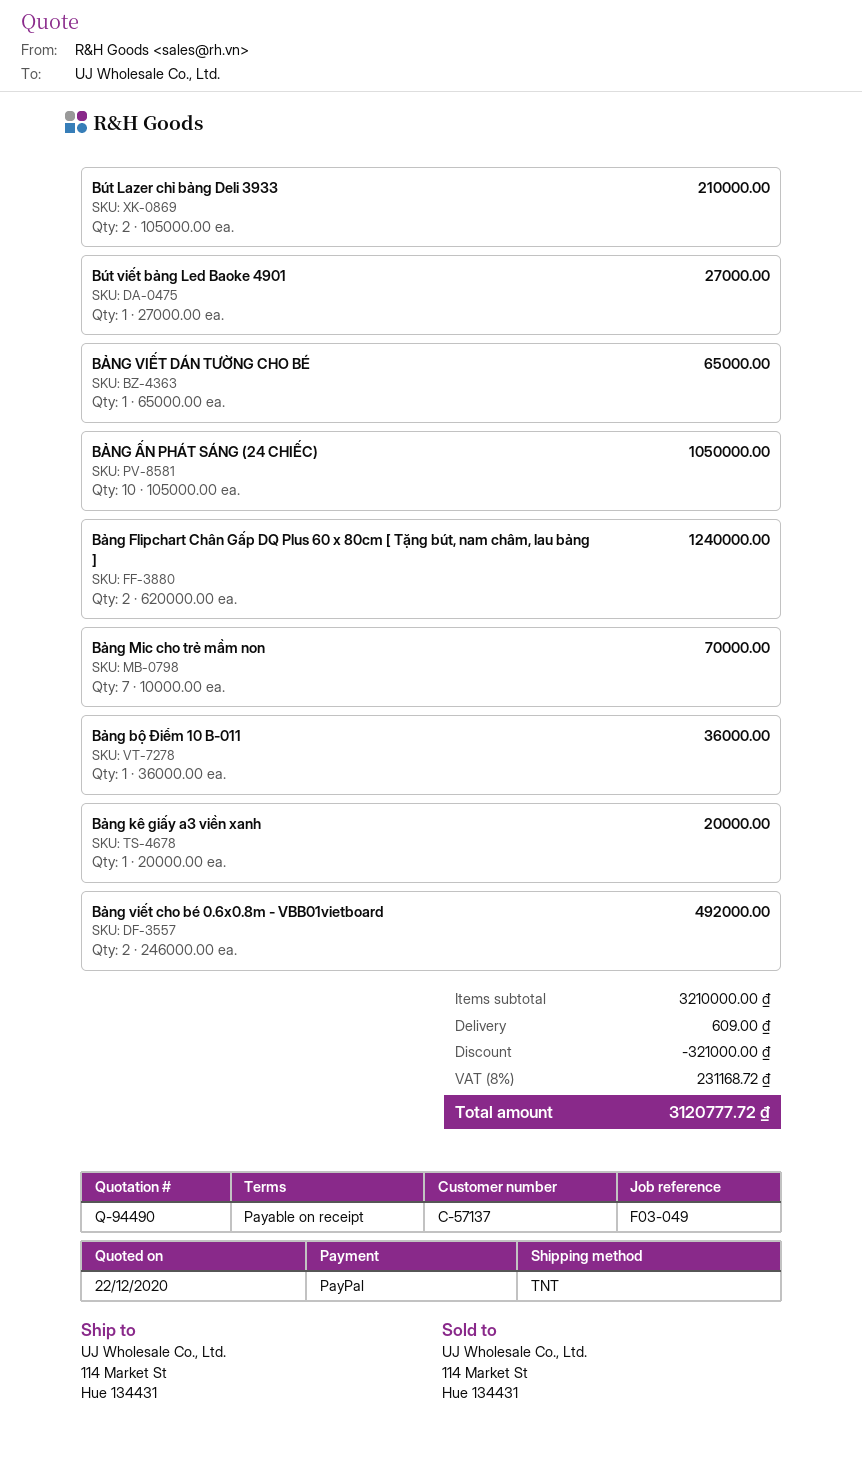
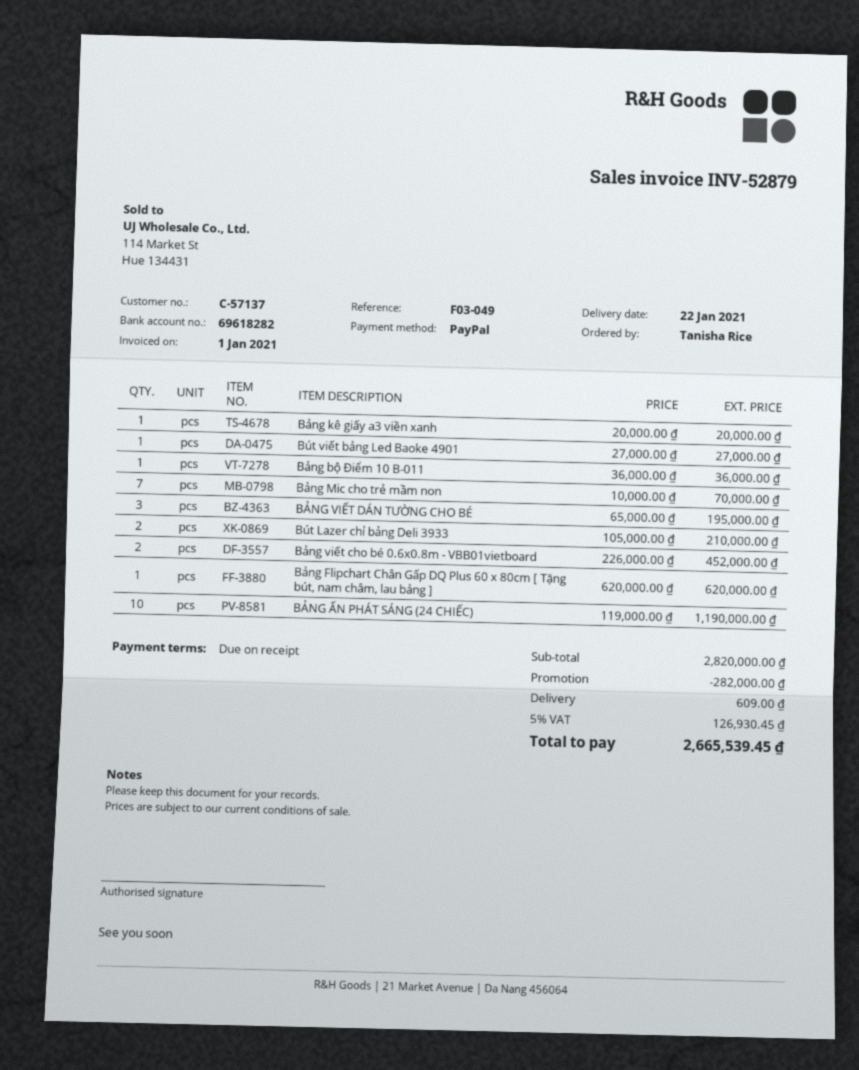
BẢNG VIẾT DÁN TƯỜNG CHO BÉ: 1 x 65000.00 = 65000.00 -> 3 x 65000.00 = 195000.00
BẢNG ẤN PHÁT SÁNG (24 CHIẾC): 10 x 105000.00 = 1050000.00 -> 10 x 119000.00 = 1190000.00
Bảng Flipchart Chân Gấp DQ Plus 60 x 80cm [ Tặng bút, nam châm, lau bảng ]: 2 x 620000.00 = 1240000.00 -> 1 x 620000.00 = 620000.00
Bảng viết cho bé 0.6x0.8m - VBB01vietboard: 2 x 246000.00 = 492000.00 -> 2 x 226000.00 = 452000.00
subtotal: 3210000.00 -> 2820000.00
discount: 321000.00 -> 282000.00
tax: 8% = 231168.72 -> 5% = 126930.45
total: 3120777.72 -> 2665539.45

